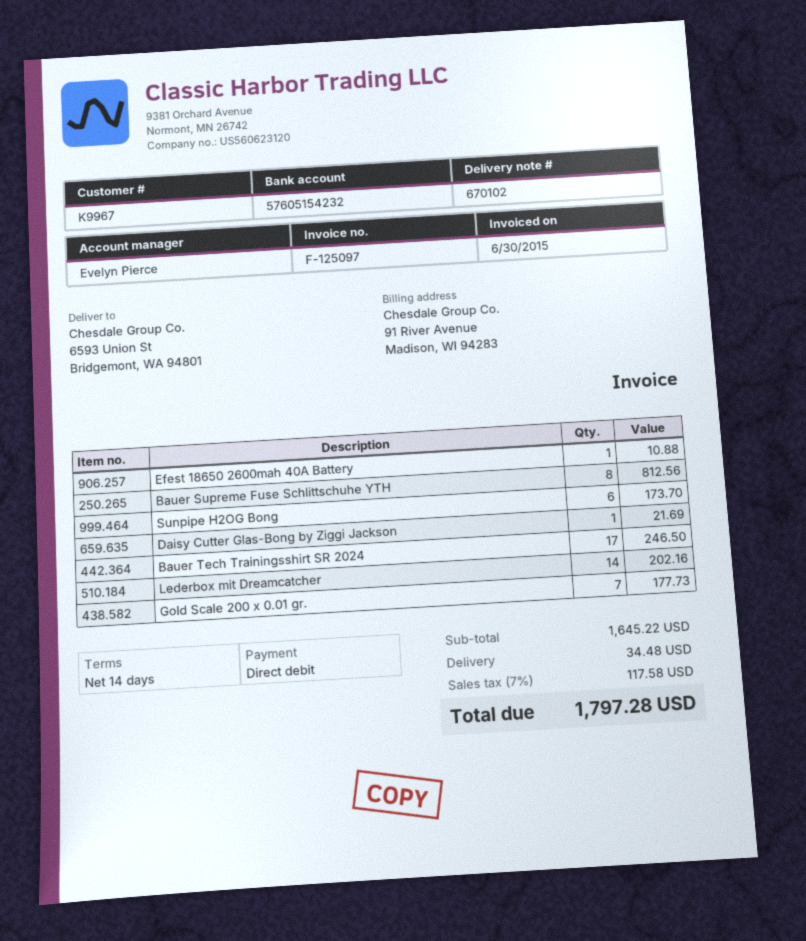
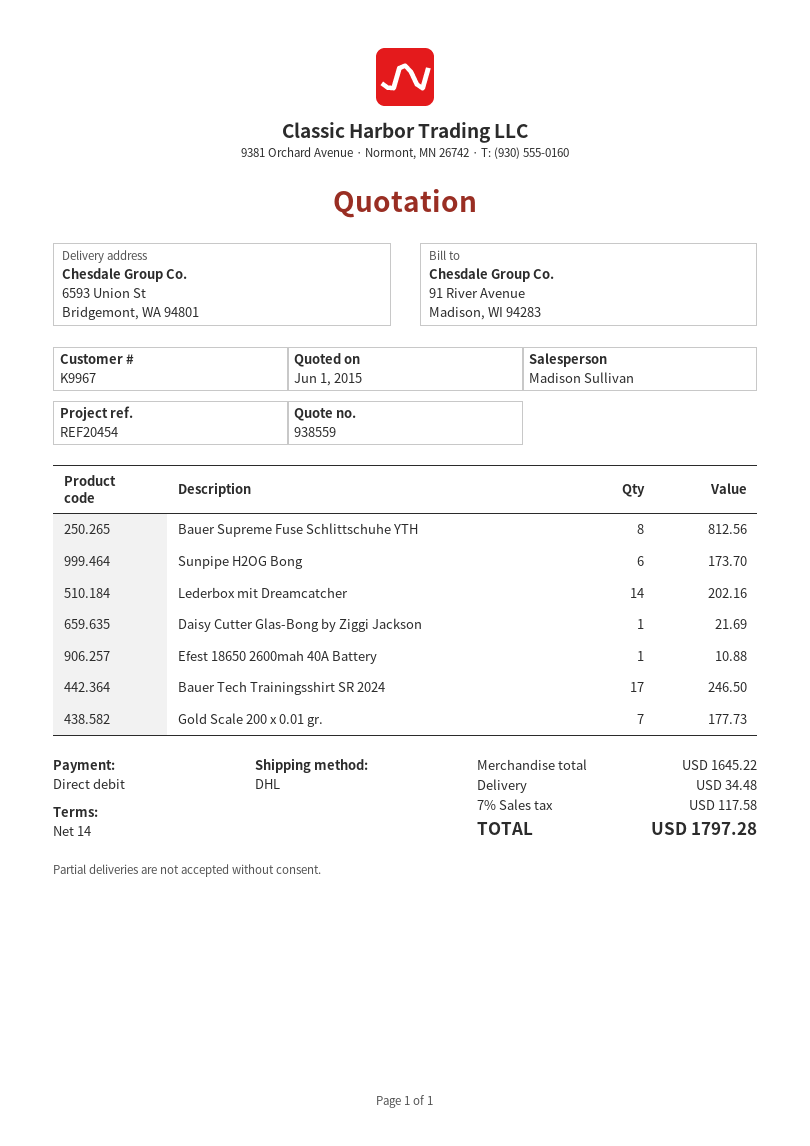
sales rep: Evelyn Pierce -> Madison Sullivan

